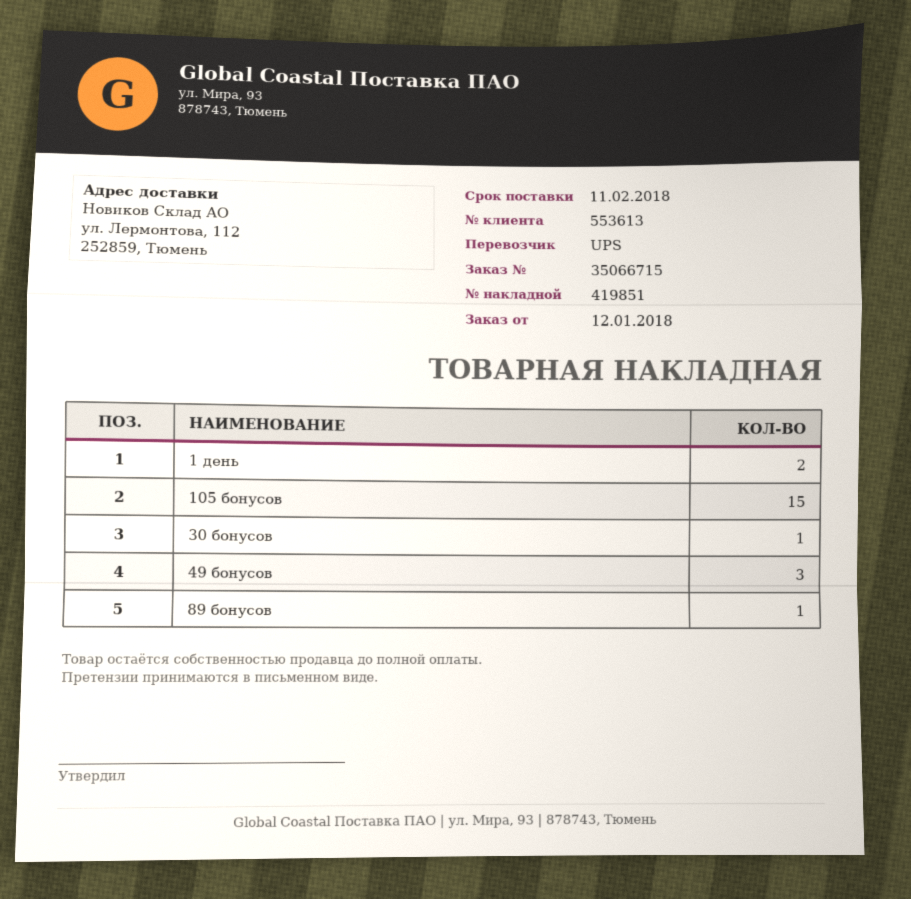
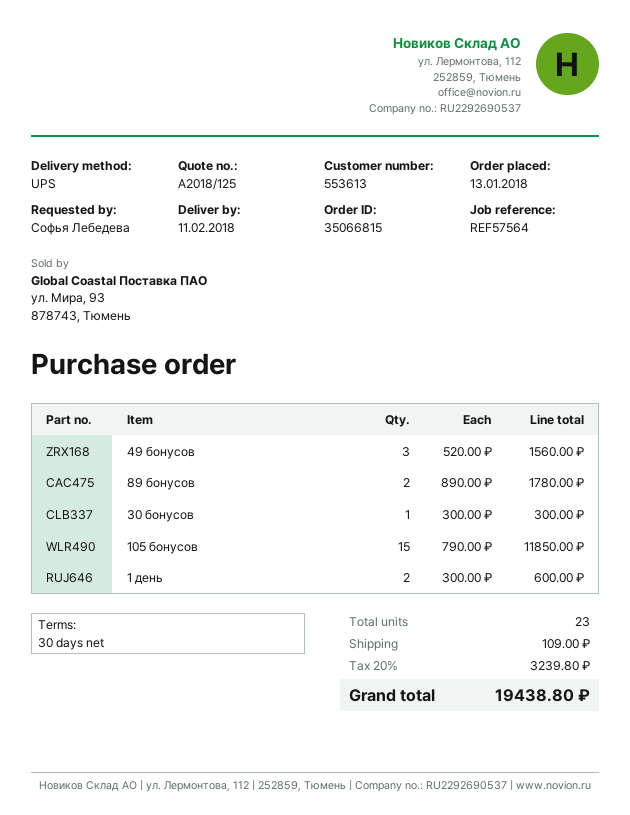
order number: 35066715 -> 35066815
order date: 2018-01-12 -> 2018-01-13
89 бонусов: 1 -> 2

